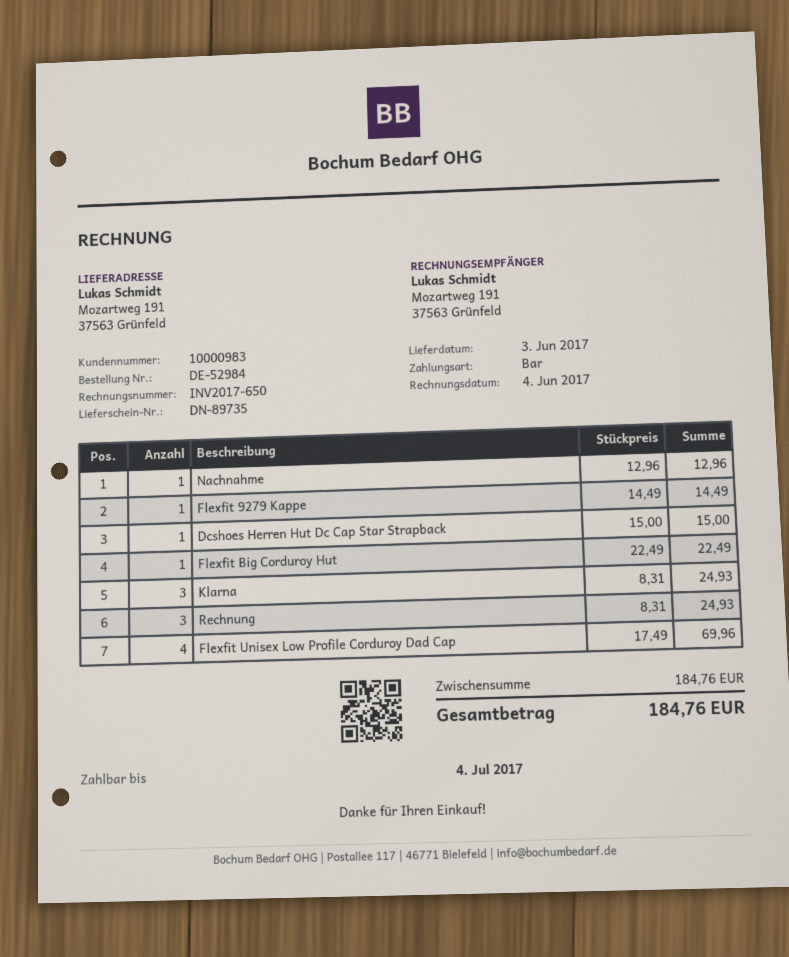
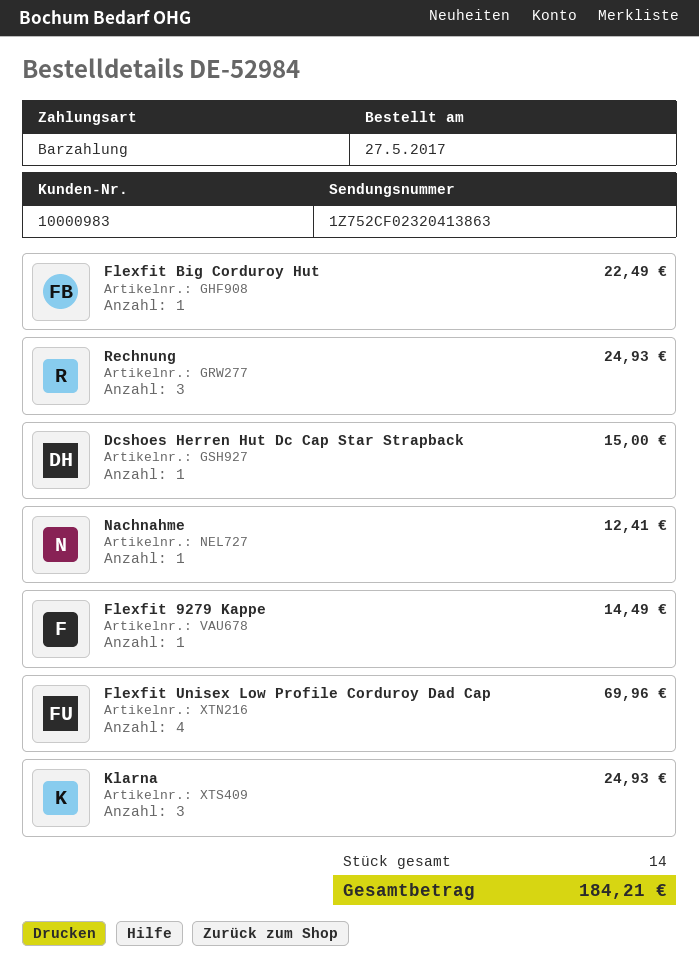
Nachnahme: 1 for 12.96 -> 1 for 12.41
total: 184.76 -> 184.21

